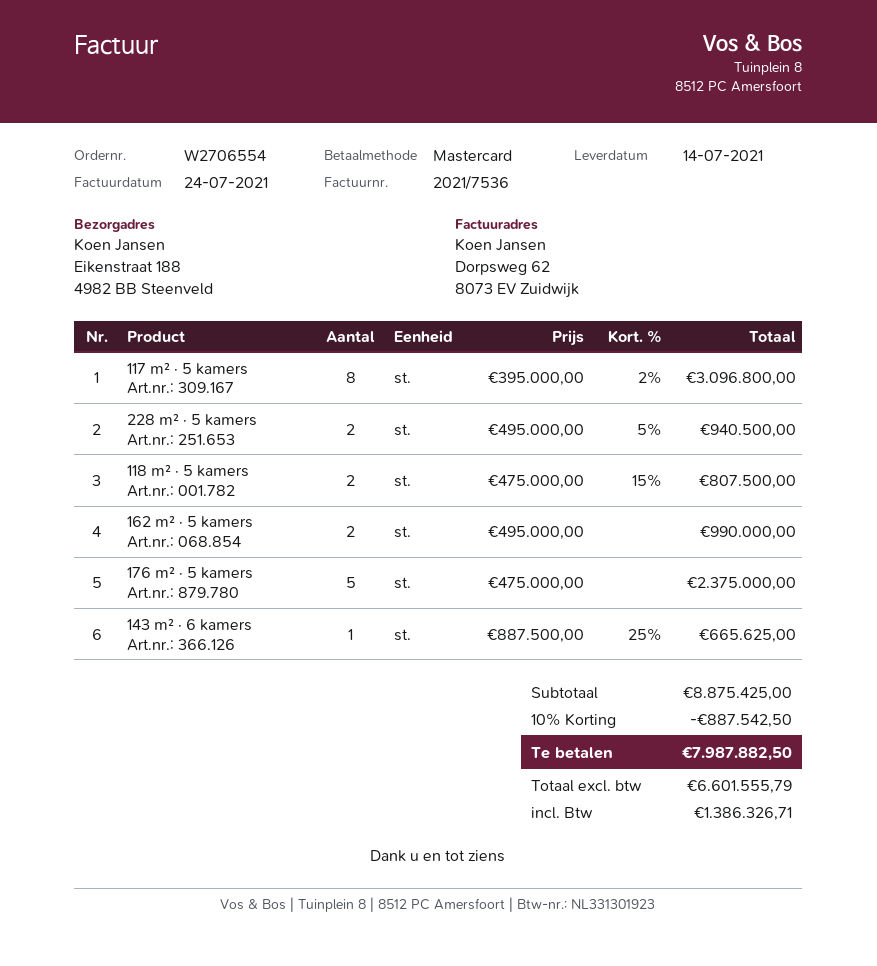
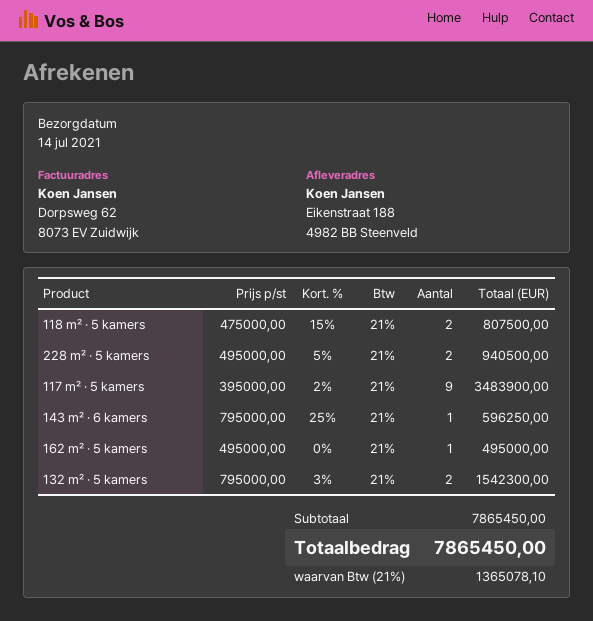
117 m² · 5 kamers: 8 x 395000.00 - 2% = 3096800.00 -> 9 x 395000.00 - 2% = 3483900.00
162 m² · 5 kamers: 2 x 495000.00 = 990000.00 -> 1 x 495000.00 = 495000.00
176 m² · 5 kamers: 5 x 475000.00 = 2375000.00 -> none
143 m² · 6 kamers: 1 x 887500.00 - 25% = 665625.00 -> 1 x 795000.00 - 25% = 596250.00
132 m² · 5 kamers: none -> 2 x 795000.00 - 3% = 1542300.00
subtotal: 8875425.00 -> 7865450.00
discount: 10% = 887542.50 -> none
tax: 1386326.71 -> 1365078.10
total: 7987882.50 -> 7865450.00

